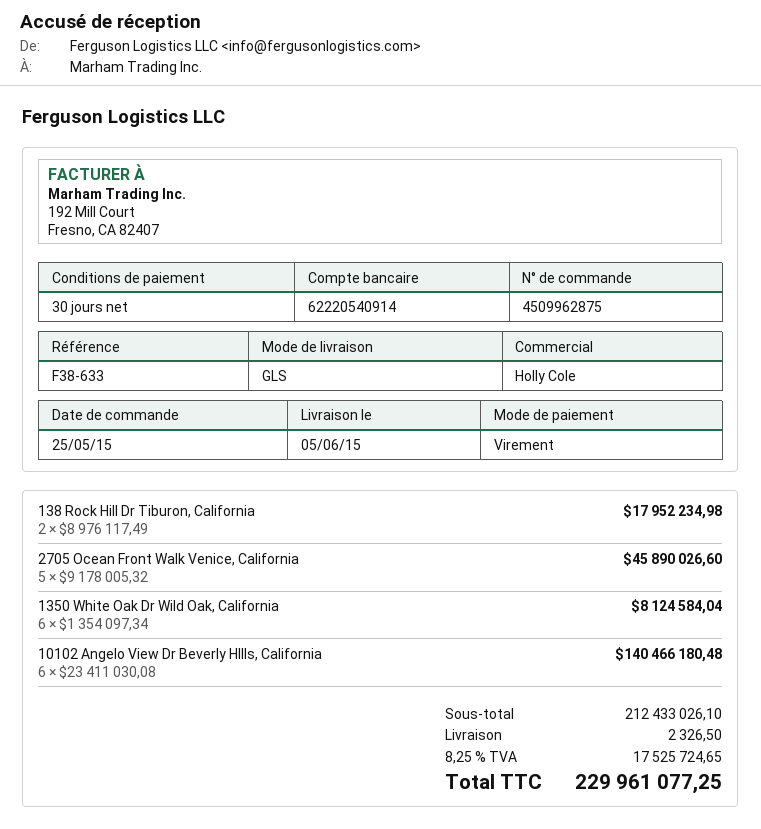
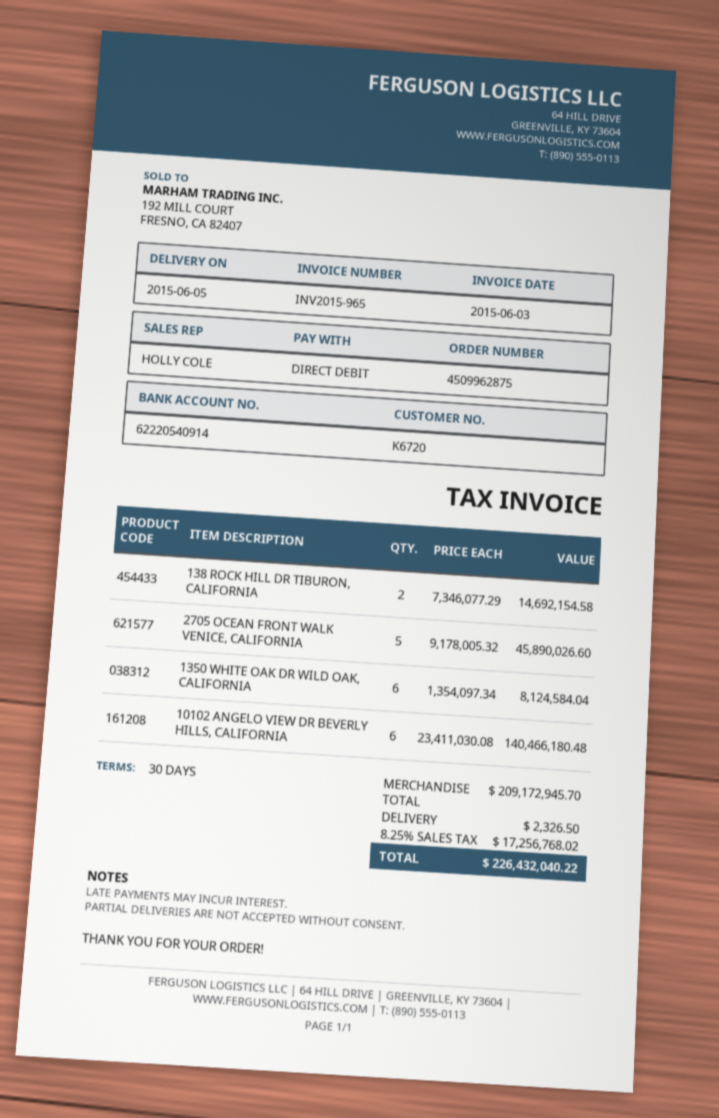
payment method: bank transfer -> direct debit
138 Rock Hill Dr Tiburon, California: 2 x 8976117.49 = 17952234.98 -> 2 x 7346077.29 = 14692154.58
subtotal: 212433026.10 -> 209172945.70
tax: 8.25% = 17525724.65 -> 8.25% = 17256768.02
total: 229961077.25 -> 226432040.22

